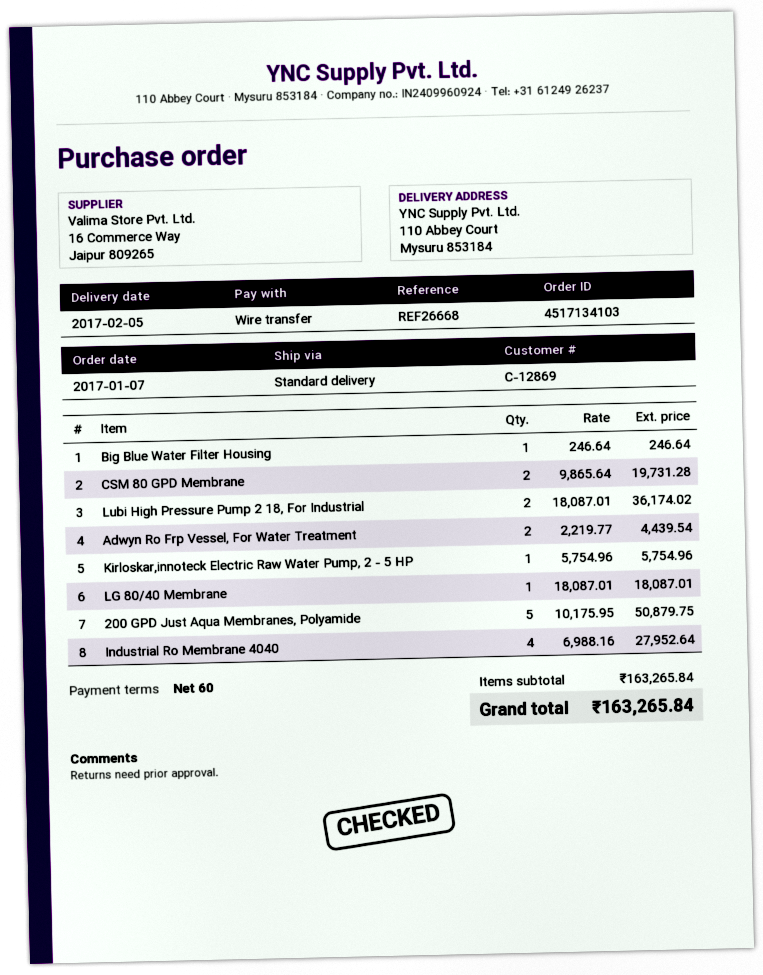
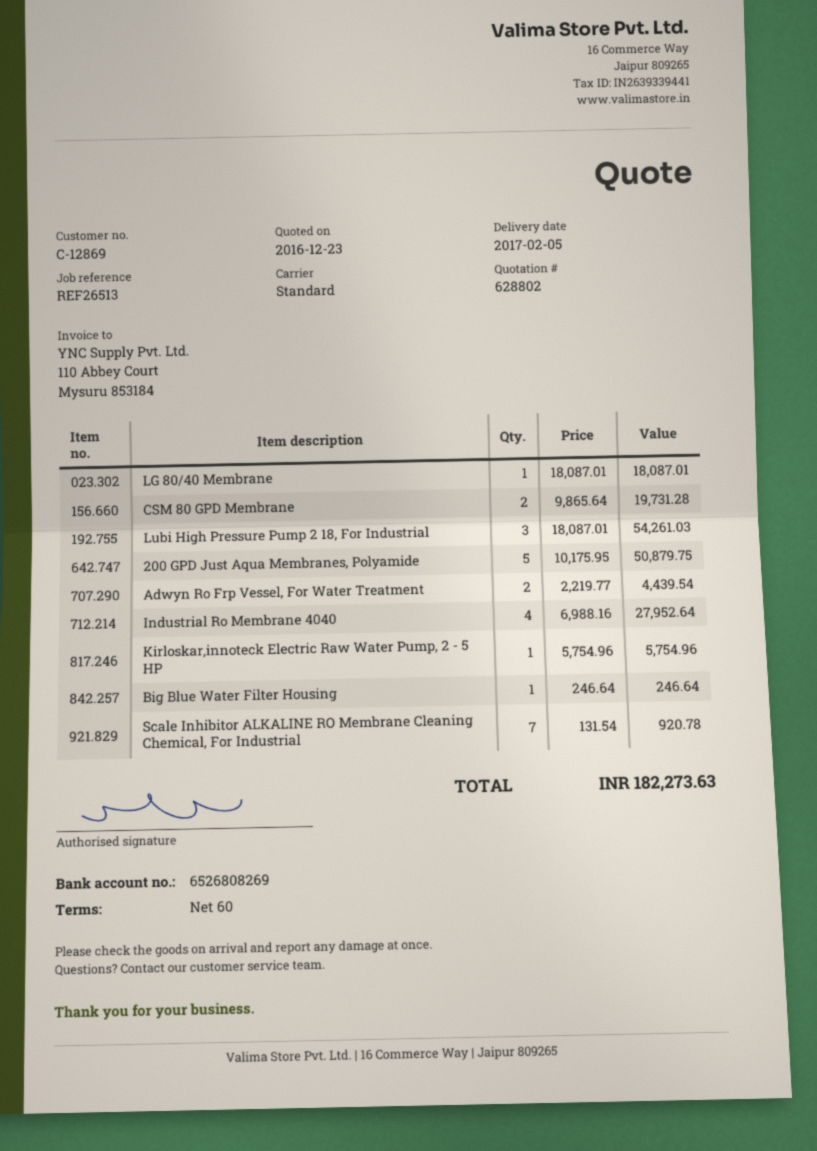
reference: REF26668 -> REF26513
Lubi High Pressure Pump 2 18, For Industrial: 2 x 18087.01 = 36174.02 -> 3 x 18087.01 = 54261.03
Scale Inhibitor ALKALINE RO Membrane Cleaning Chemical, For Industrial: none -> 7 x 131.54 = 920.78
total: 163265.84 -> 182273.63

